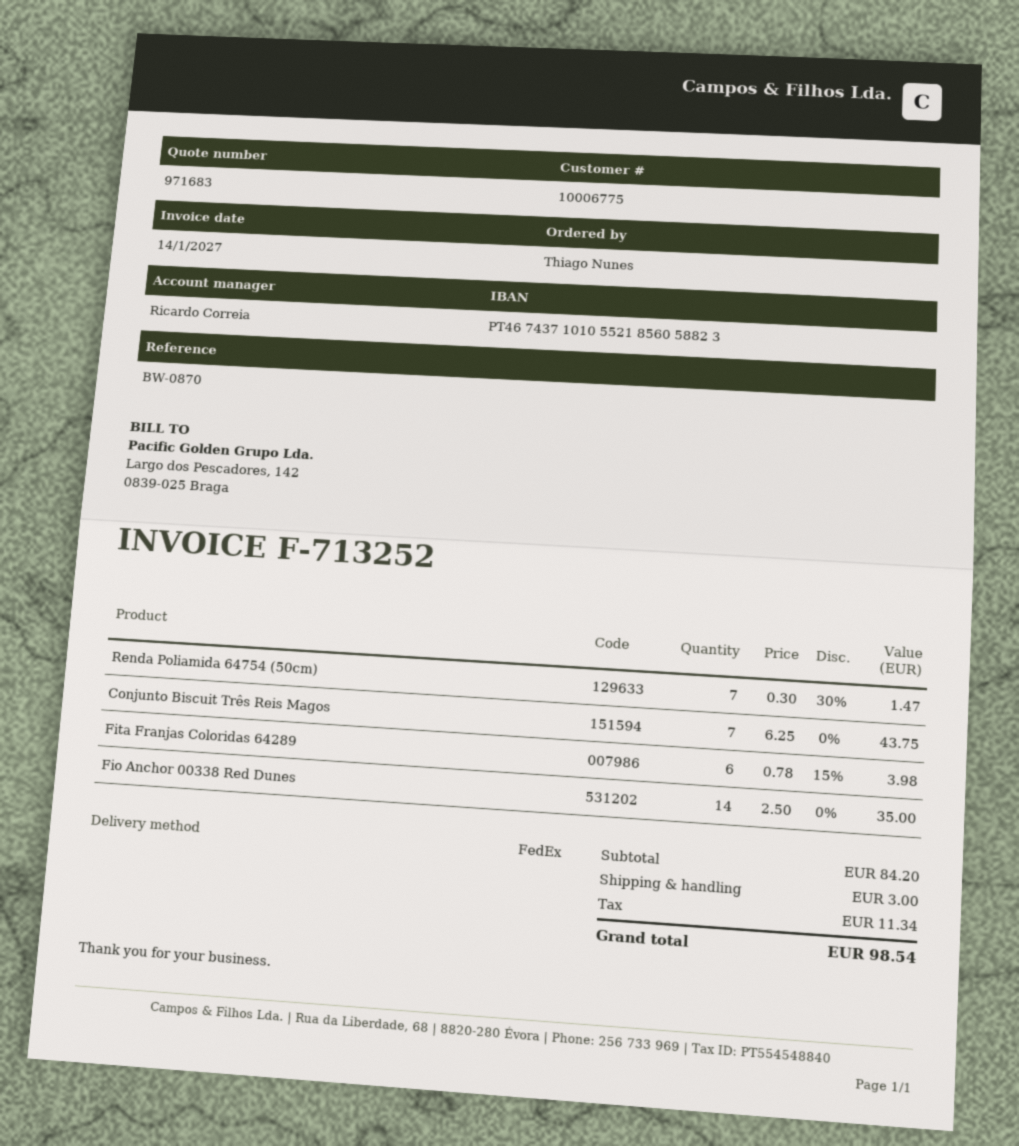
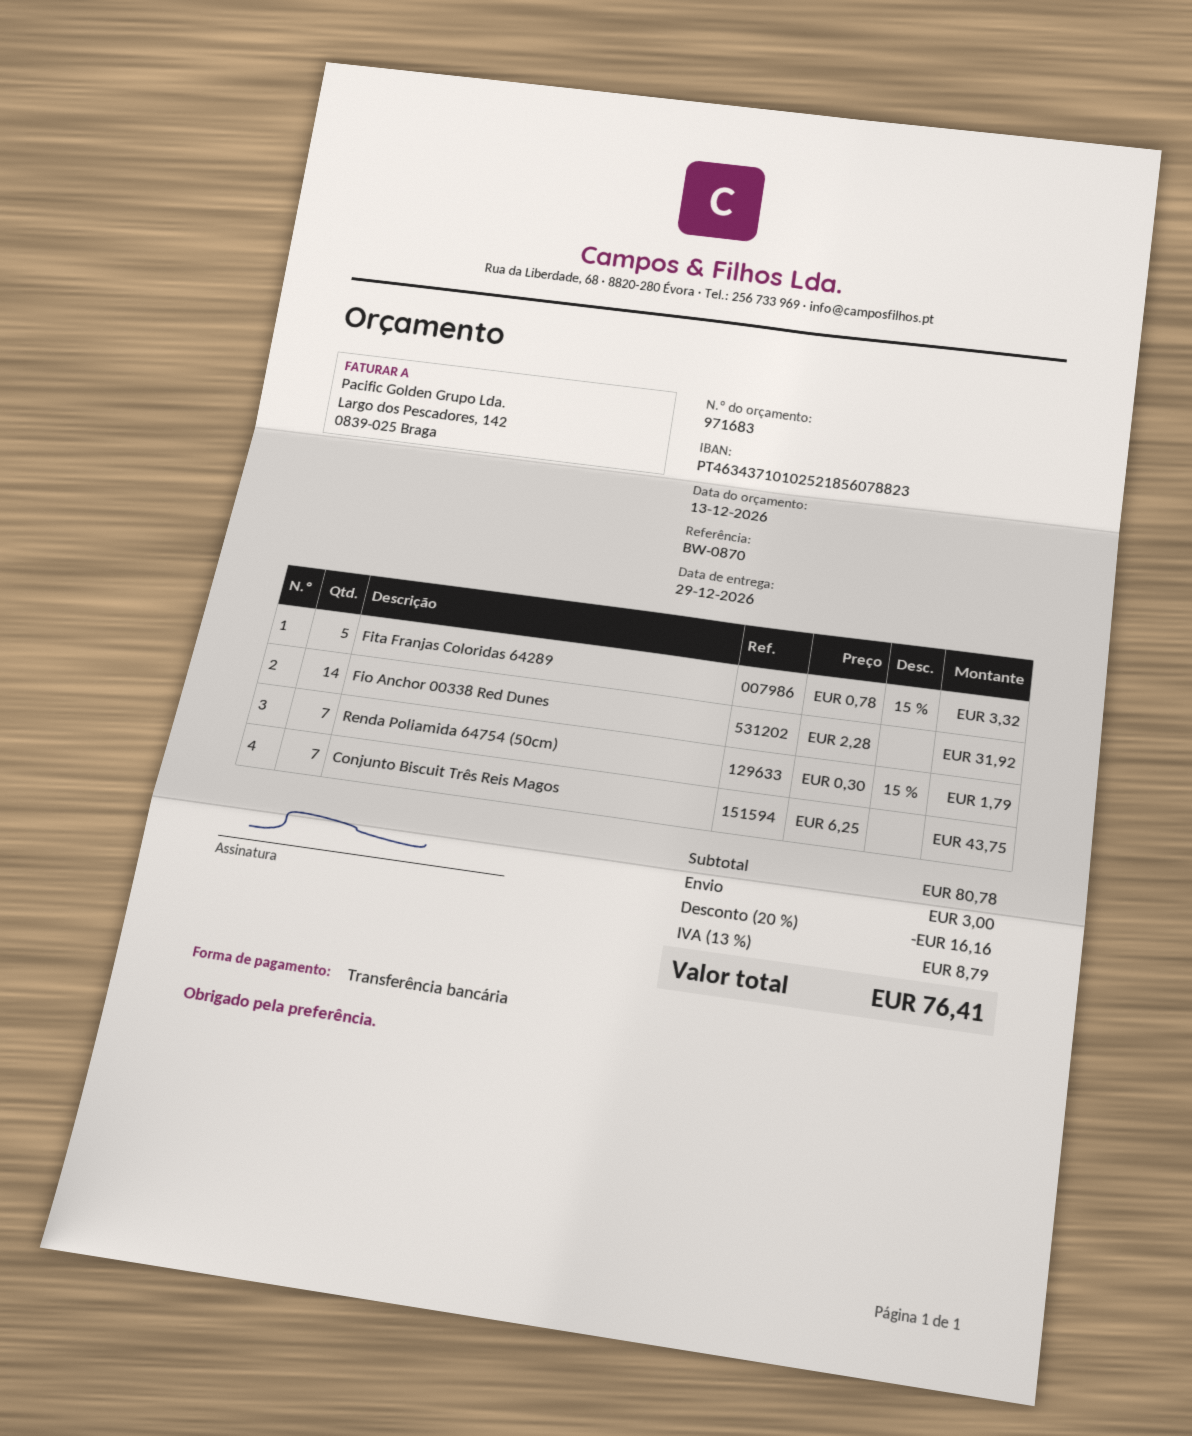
bank account: PT46743710105521856058823 -> PT46343710102521856078823
Renda Poliamida 64754 (50cm): 7 x 0.30 - 30% = 1.47 -> 7 x 0.30 - 15% = 1.79
Fita Franjas Coloridas 64289: 6 x 0.78 - 15% = 3.98 -> 5 x 0.78 - 15% = 3.32
Fio Anchor 00338 Red Dunes: 14 x 2.50 = 35.00 -> 14 x 2.28 = 31.92
subtotal: 84.20 -> 80.78
discount: none -> 20% = 16.16
tax: 11.34 -> 8.79
total: 98.54 -> 76.41

